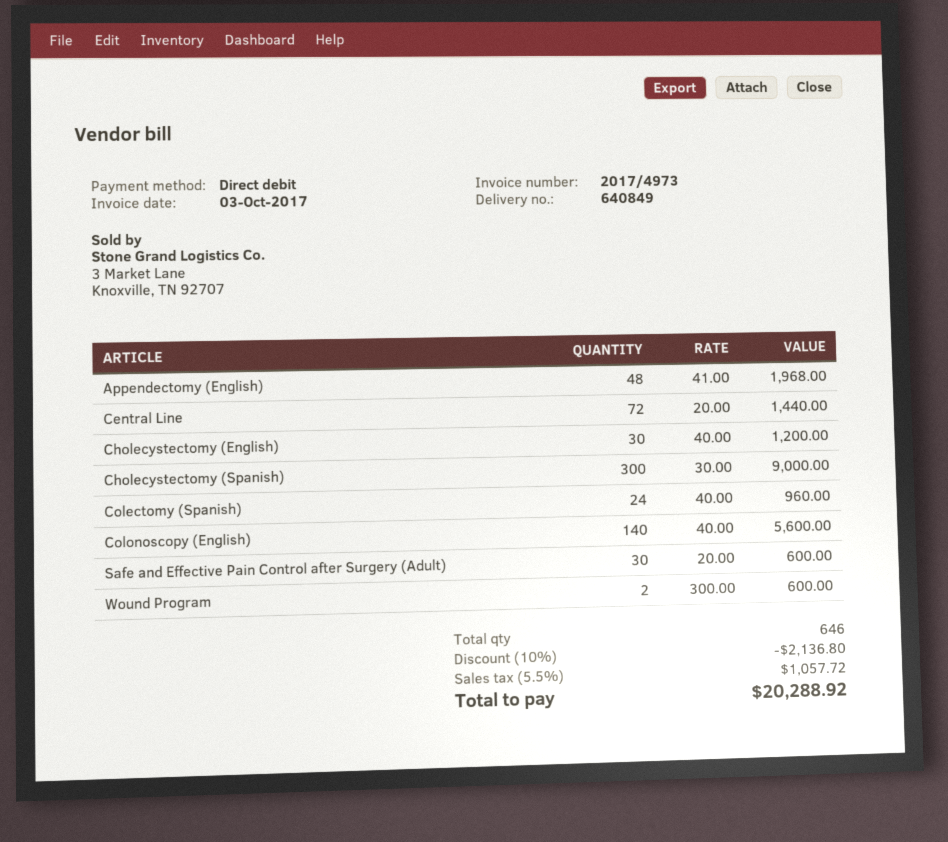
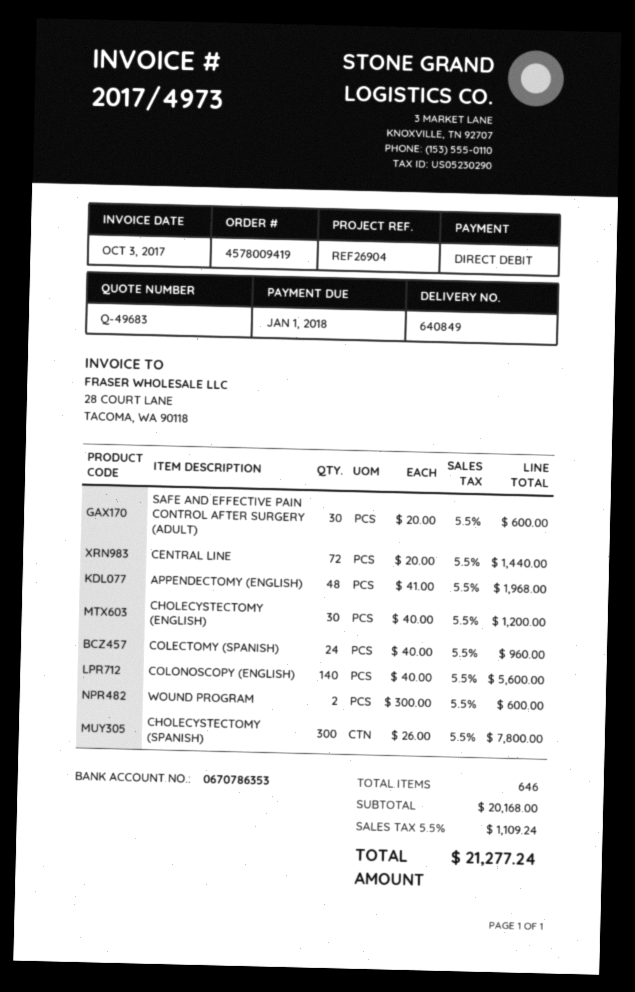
Cholecystectomy (Spanish): 300 x 30.00 = 9000.00 -> 300 x 26.00 = 7800.00
discount: 10% = 2136.80 -> none
tax: 5.5% = 1057.72 -> 5.5% = 1109.24
total: 20288.92 -> 21277.24

